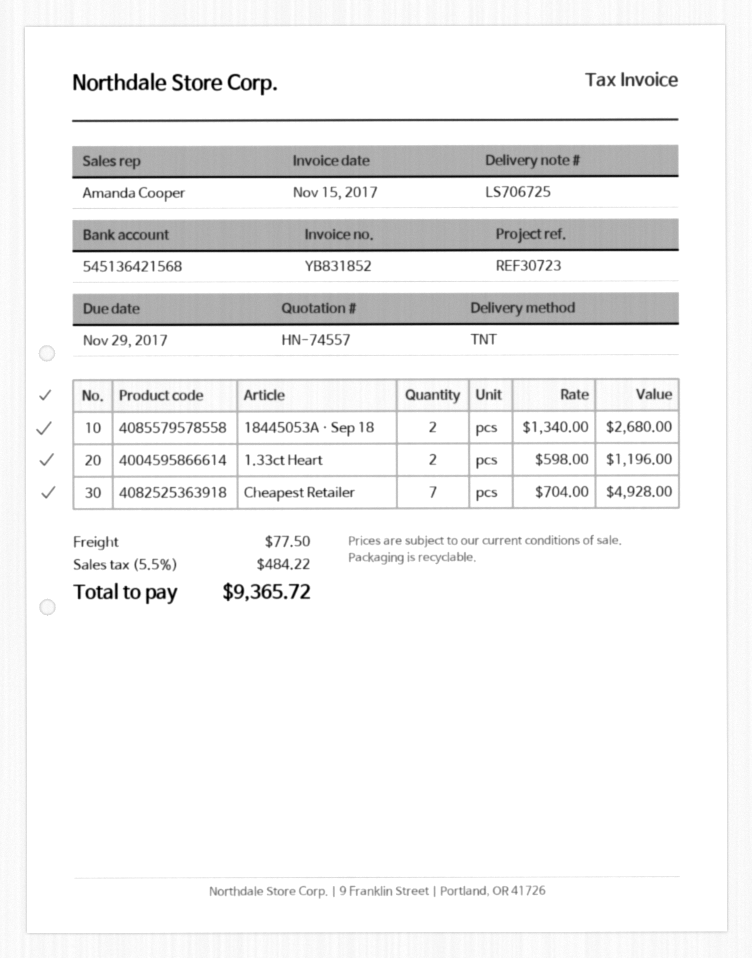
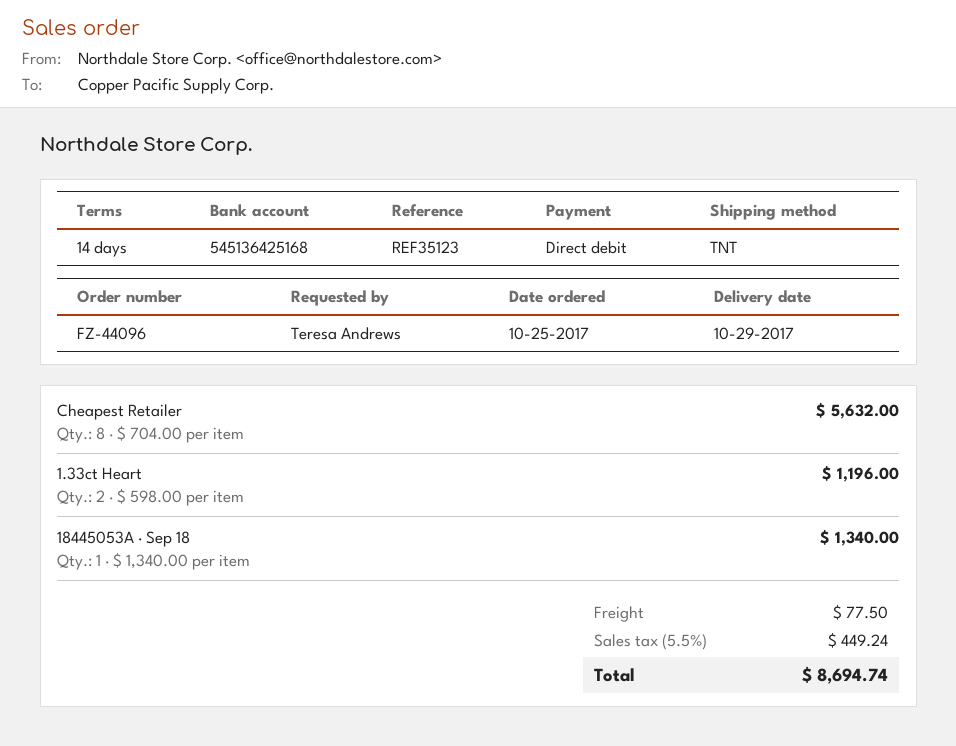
reference: REF30723 -> REF35123
bank account: 545136421568 -> 545136425168
18445053A · Sep 18: 2 x 1340.00 = 2680.00 -> 1 x 1340.00 = 1340.00
Cheapest Retailer: 7 x 704.00 = 4928.00 -> 8 x 704.00 = 5632.00
tax: 5.5% = 484.22 -> 5.5% = 449.24
total: 9365.72 -> 8694.74

